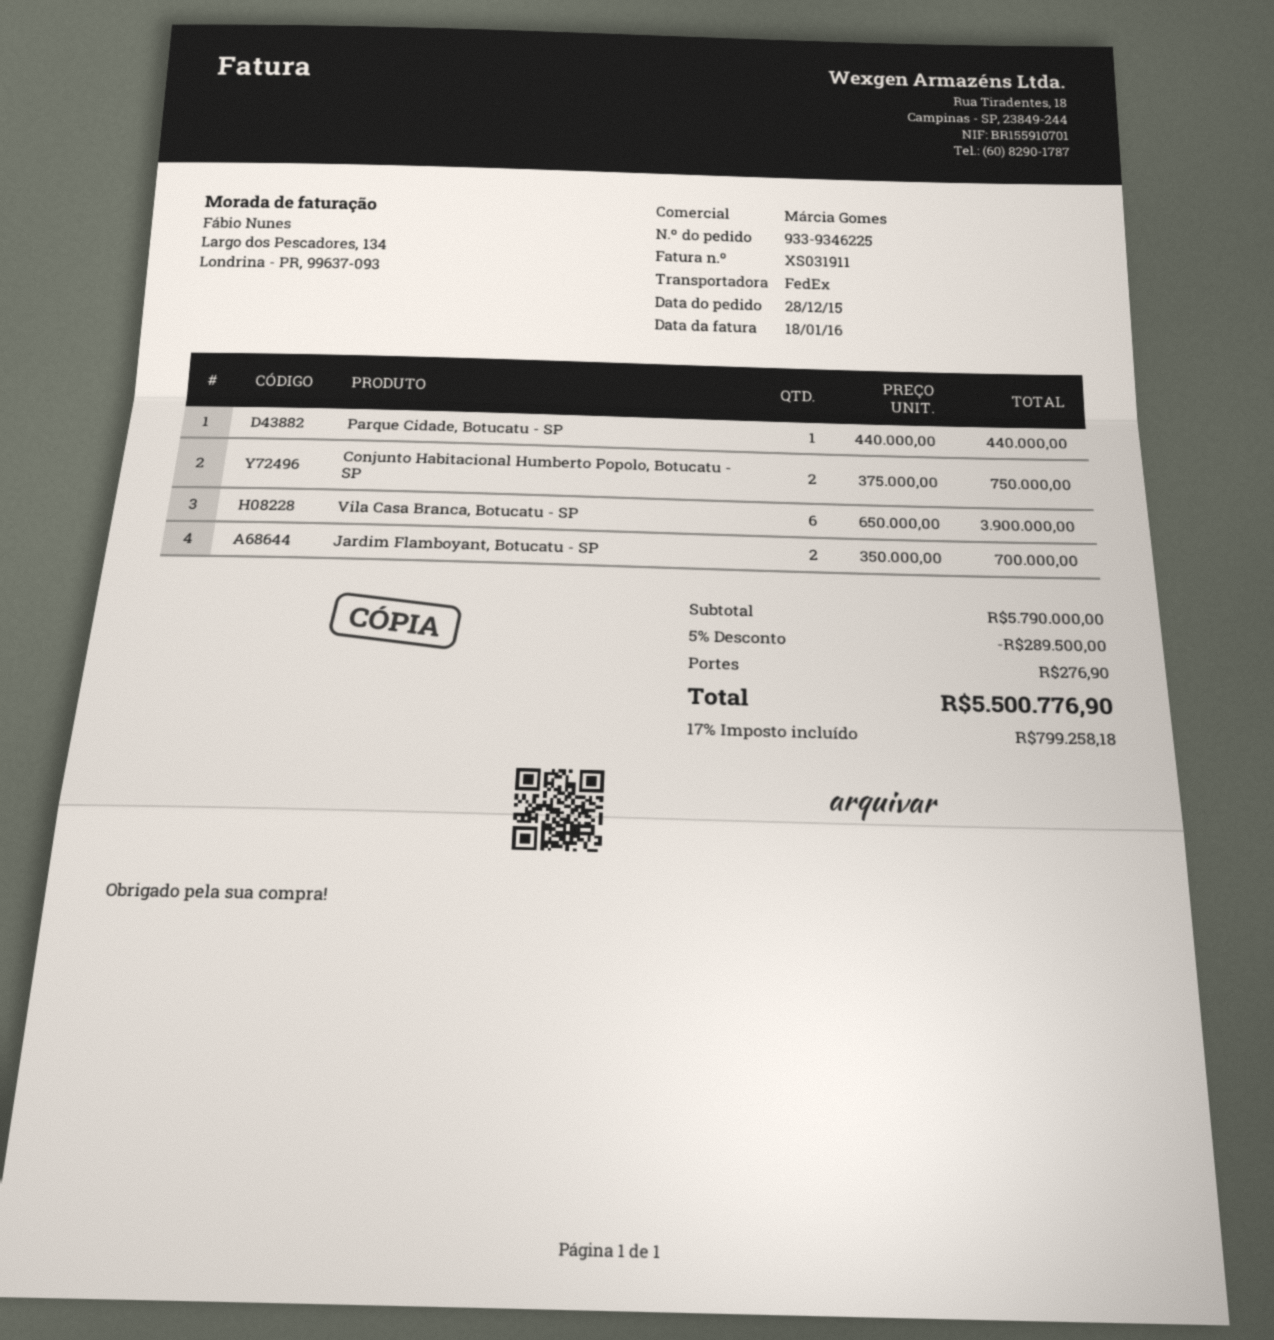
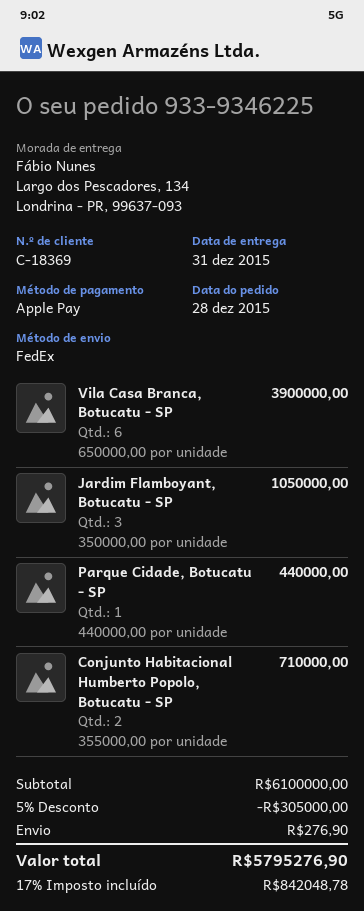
Conjunto Habitacional Humberto Popolo, Botucatu - SP: 2 x 375000.00 = 750000.00 -> 2 x 355000.00 = 710000.00
Jardim Flamboyant, Botucatu - SP: 2 x 350000.00 = 700000.00 -> 3 x 350000.00 = 1050000.00
subtotal: 5790000.00 -> 6100000.00
discount: 5% = 289500.00 -> 5% = 305000.00
tax: 17% = 799258.18 -> 17% = 842048.78
total: 5500776.90 -> 5795276.90

